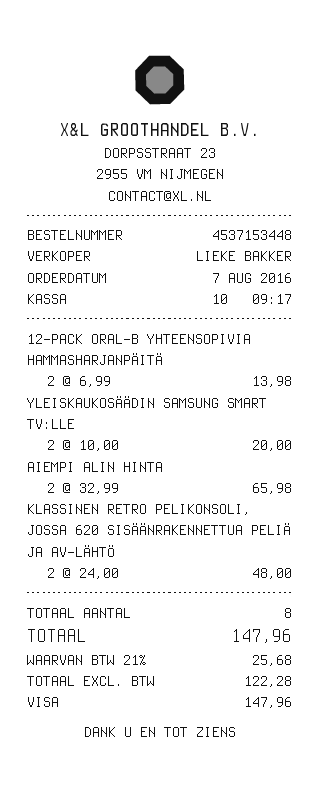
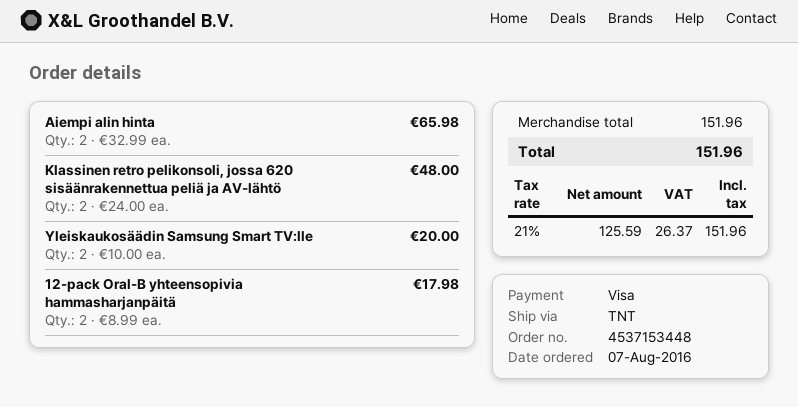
12-PACK ORAL-B YHTEENSOPIVIA HAMMASHARJANPÄITÄ: 2 x 6.99 = 13.98 -> 2 x 8.99 = 17.98
net: 122.28 -> 125.59
tax: 21% = 25.68 -> 21% = 26.37
total: 147.96 -> 151.96

